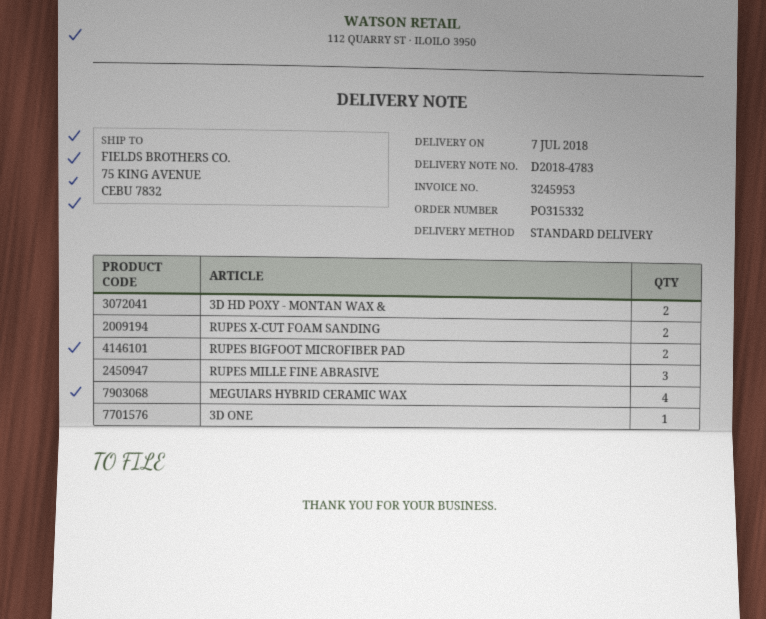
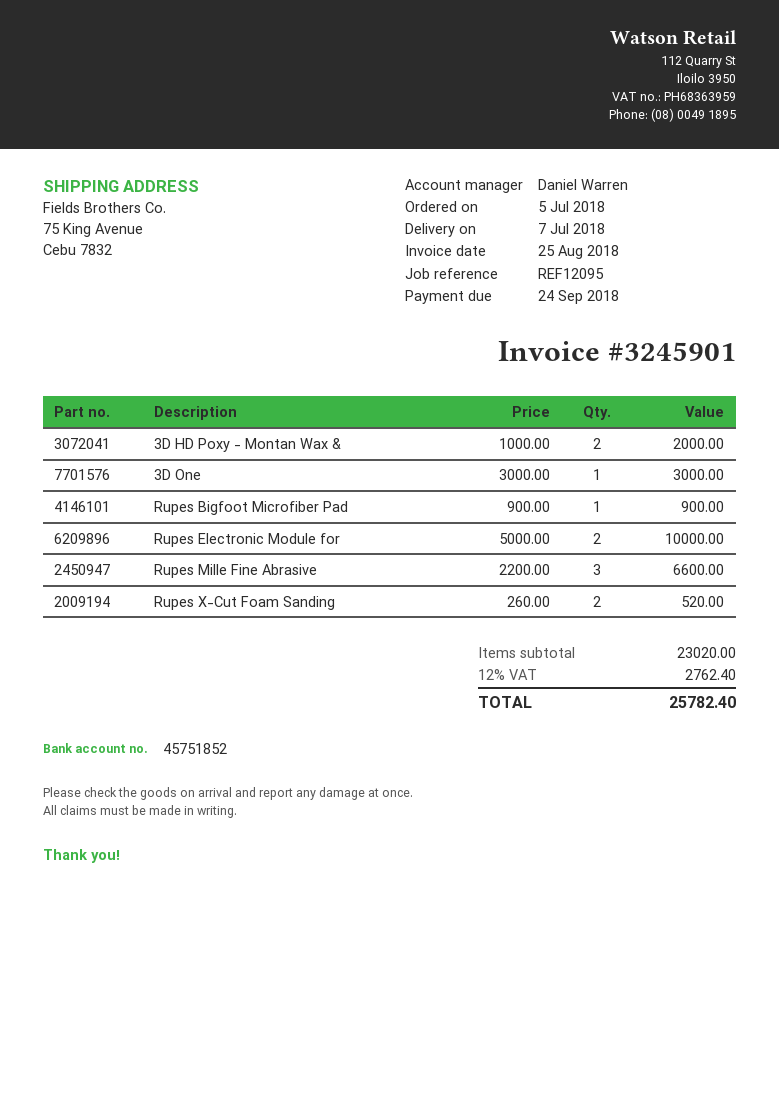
invoice number: 3245953 -> 3245901
RUPES BIGFOOT MICROFIBER PAD: 2 -> 1
MEGUIARS HYBRID CERAMIC WAX: 4 -> none
Rupes Electronic Module for: none -> 2

